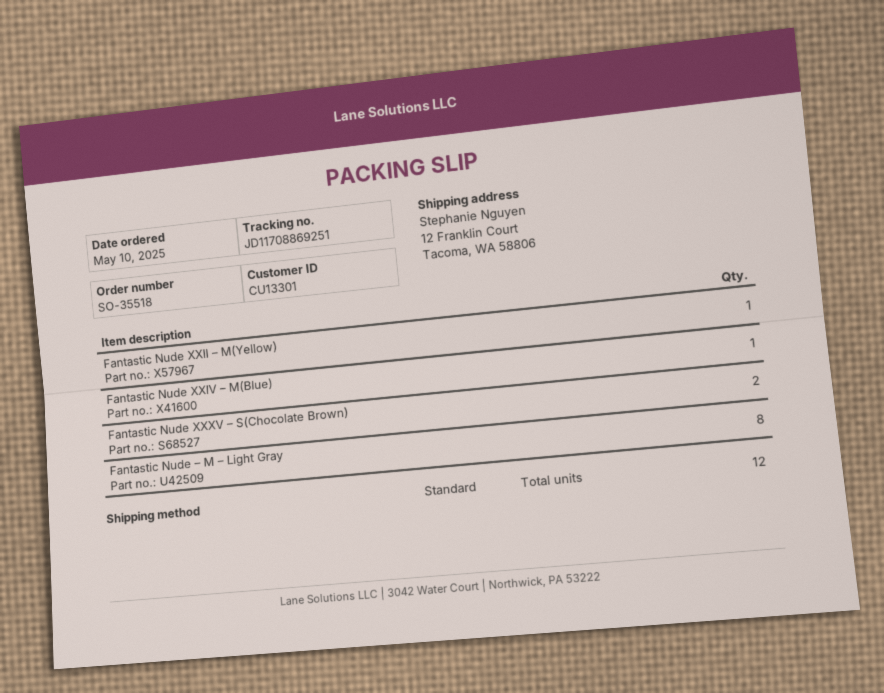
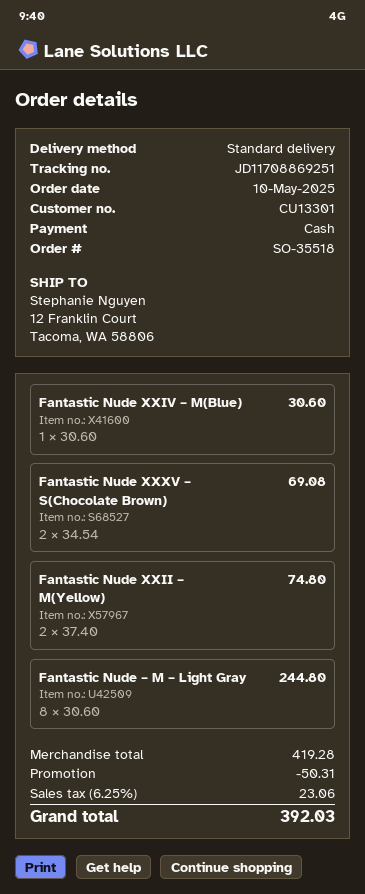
Fantastic Nude XXII – M(Yellow): 1 -> 2

